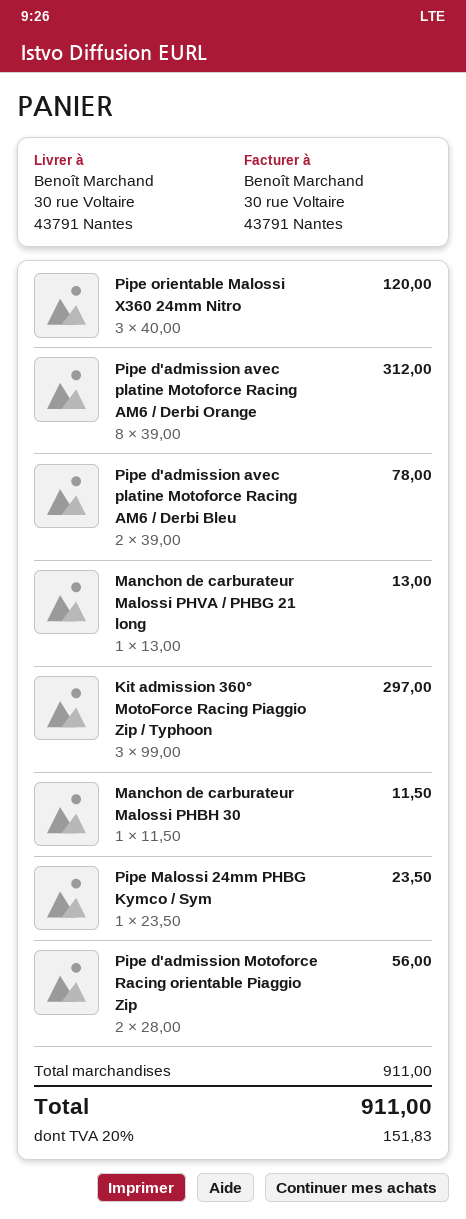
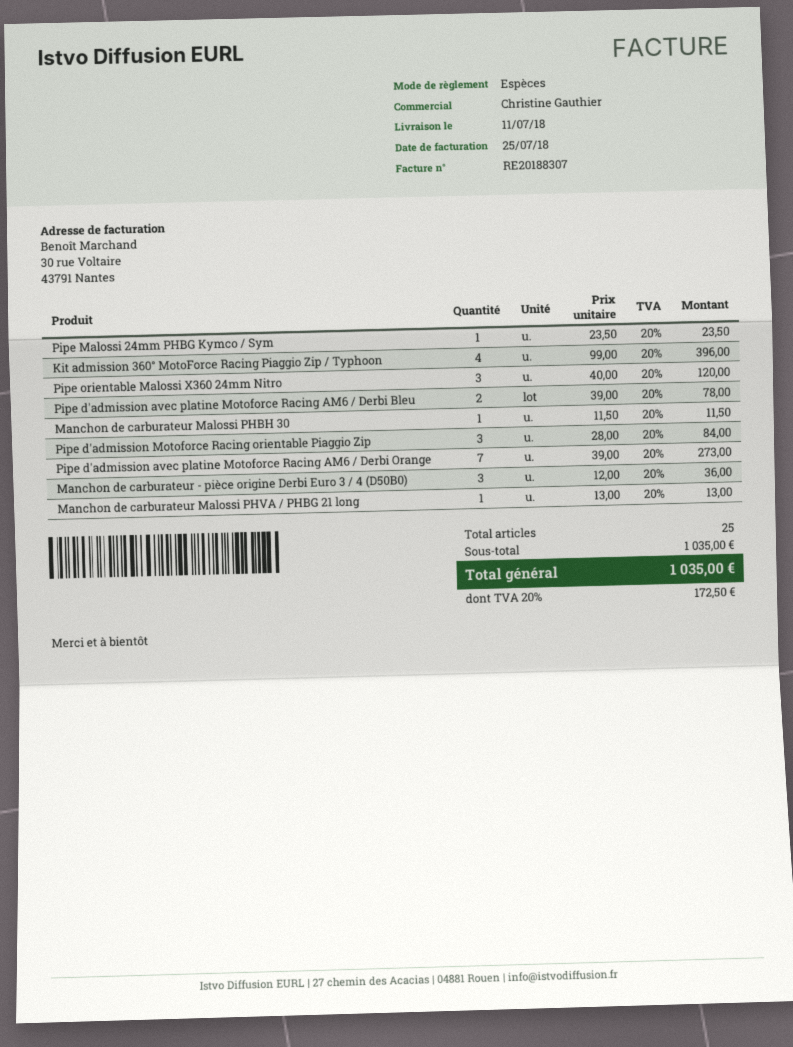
Pipe d'admission avec platine Motoforce Racing AM6 / Derbi Orange: 8 x 39.00 = 312.00 -> 7 x 39.00 = 273.00
Kit admission 360° MotoForce Racing Piaggio Zip / Typhoon: 3 x 99.00 = 297.00 -> 4 x 99.00 = 396.00
Pipe d'admission Motoforce Racing orientable Piaggio Zip: 2 x 28.00 = 56.00 -> 3 x 28.00 = 84.00
Manchon de carburateur - pièce origine Derbi Euro 3 / 4 (D50B0): none -> 3 x 12.00 = 36.00
subtotal: 911.00 -> 1035.00
tax: 20% = 151.83 -> 20% = 172.50
total: 911.00 -> 1035.00

